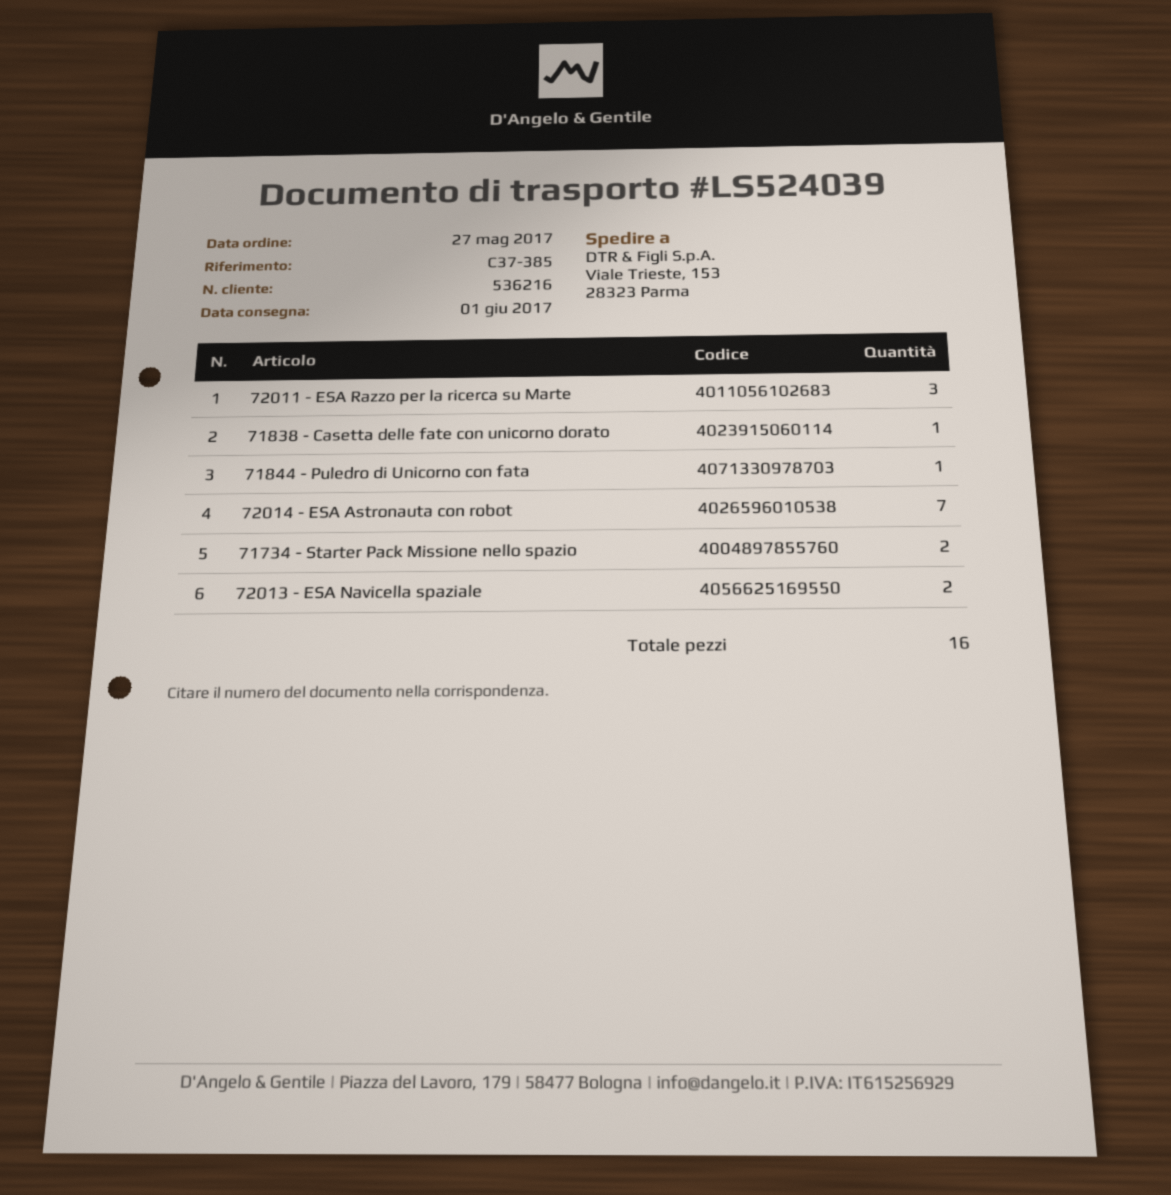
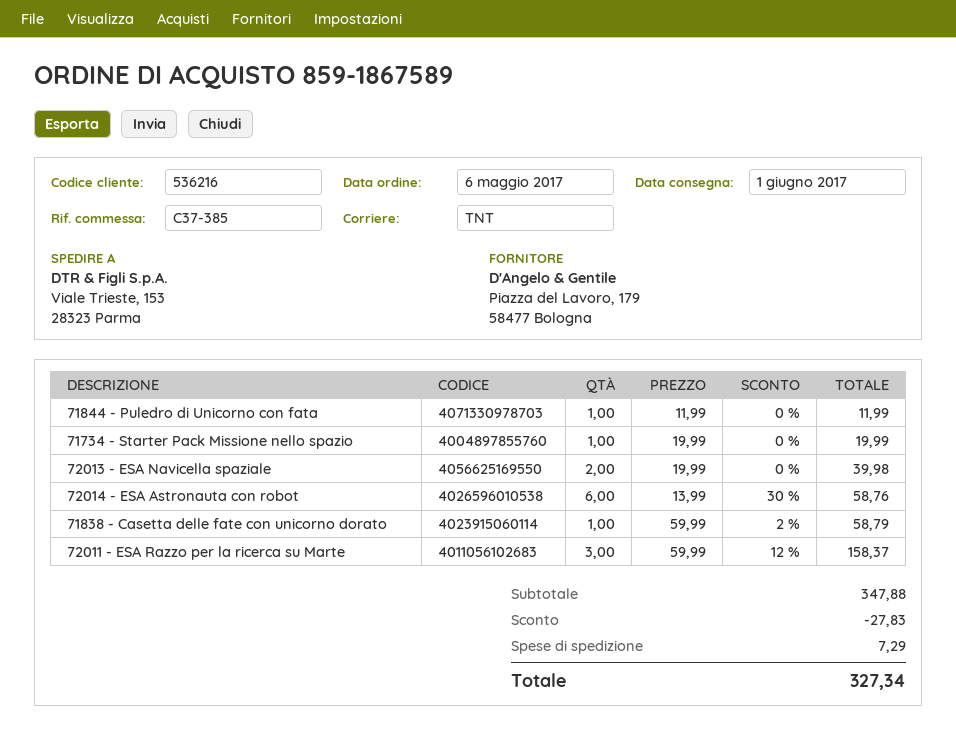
order date: 2017-05-27 -> 2017-05-06
72014 - ESA Astronauta con robot: 7 -> 6
71734 - Starter Pack Missione nello spazio: 2 -> 1

